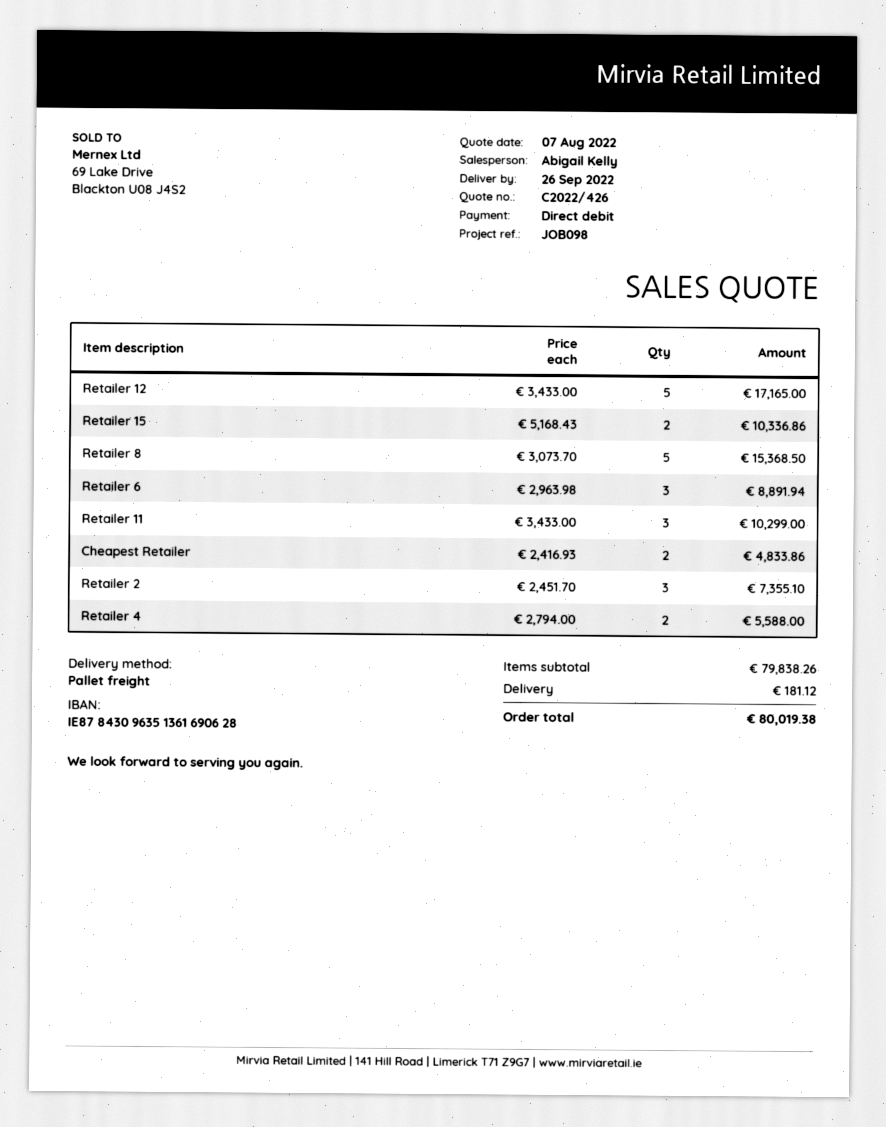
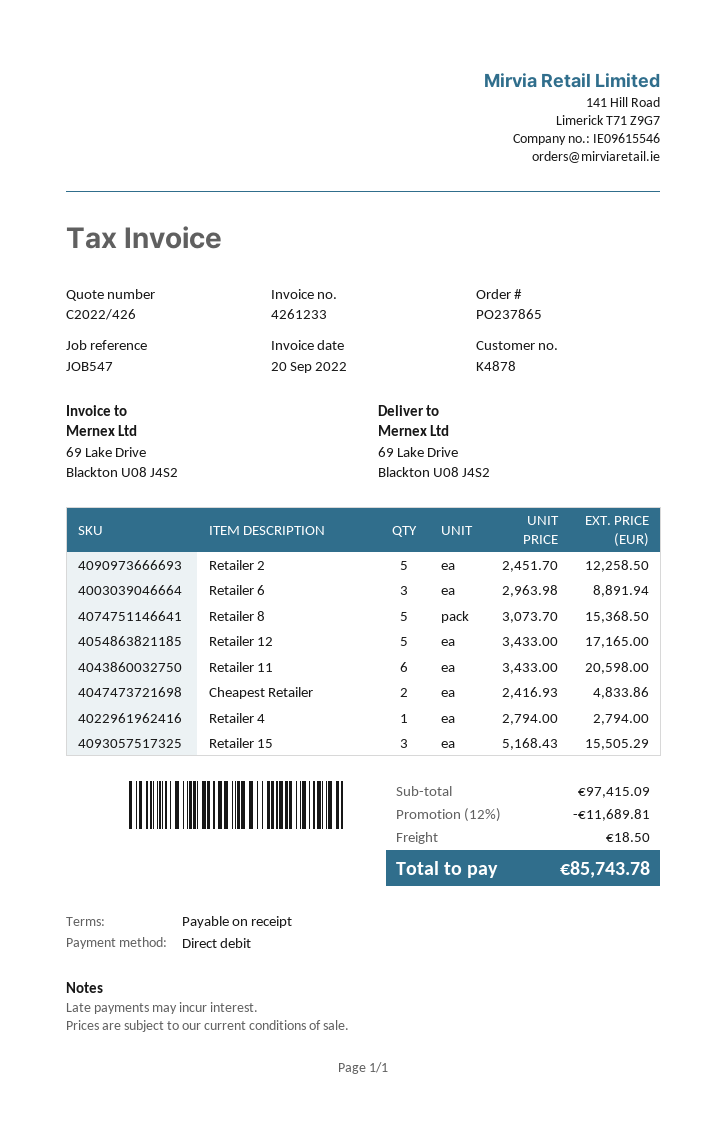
reference: JOB098 -> JOB547
Retailer 15: 2 x 5168.43 = 10336.86 -> 3 x 5168.43 = 15505.29
Retailer 11: 3 x 3433.00 = 10299.00 -> 6 x 3433.00 = 20598.00
Retailer 2: 3 x 2451.70 = 7355.10 -> 5 x 2451.70 = 12258.50
Retailer 4: 2 x 2794.00 = 5588.00 -> 1 x 2794.00 = 2794.00
subtotal: 79838.26 -> 97415.09
discount: none -> 12% = 11689.81
shipping: 181.12 -> 18.50
total: 80019.38 -> 85743.78

